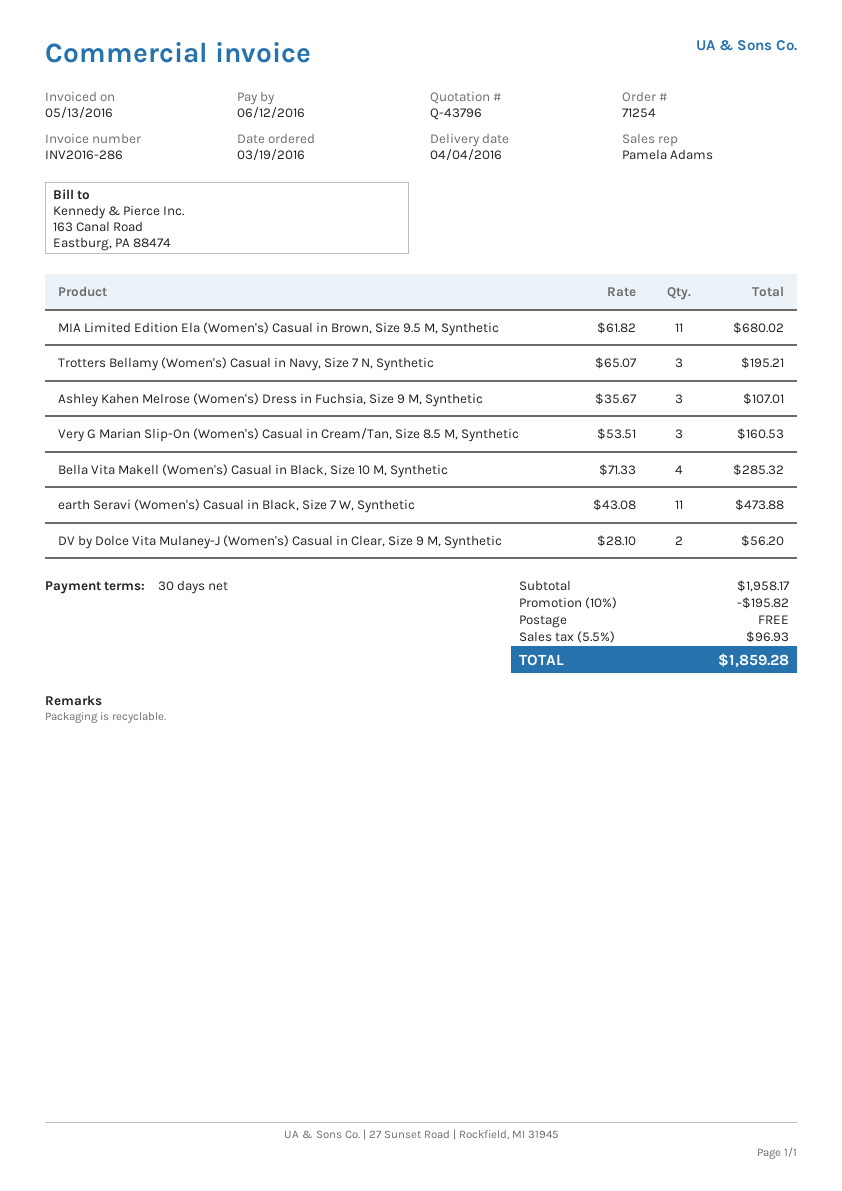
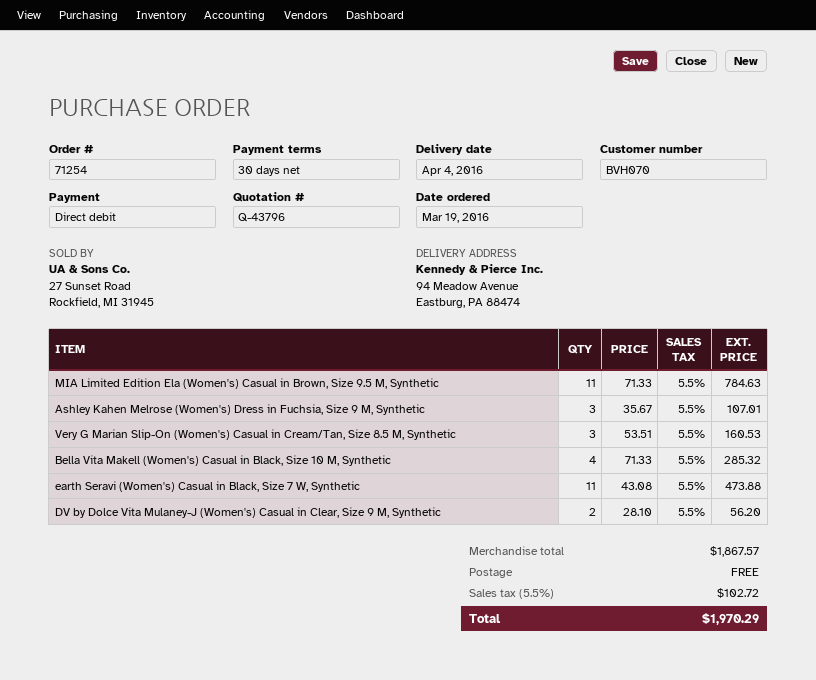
MIA Limited Edition Ela (Women's) Casual in Brown, Size 9.5 M, Synthetic: 11 x 61.82 = 680.02 -> 11 x 71.33 = 784.63
Trotters Bellamy (Women's) Casual in Navy, Size 7 N, Synthetic: 3 x 65.07 = 195.21 -> none
subtotal: 1958.17 -> 1867.57
discount: 10% = 195.82 -> none
tax: 5.5% = 96.93 -> 5.5% = 102.72
total: 1859.28 -> 1970.29

